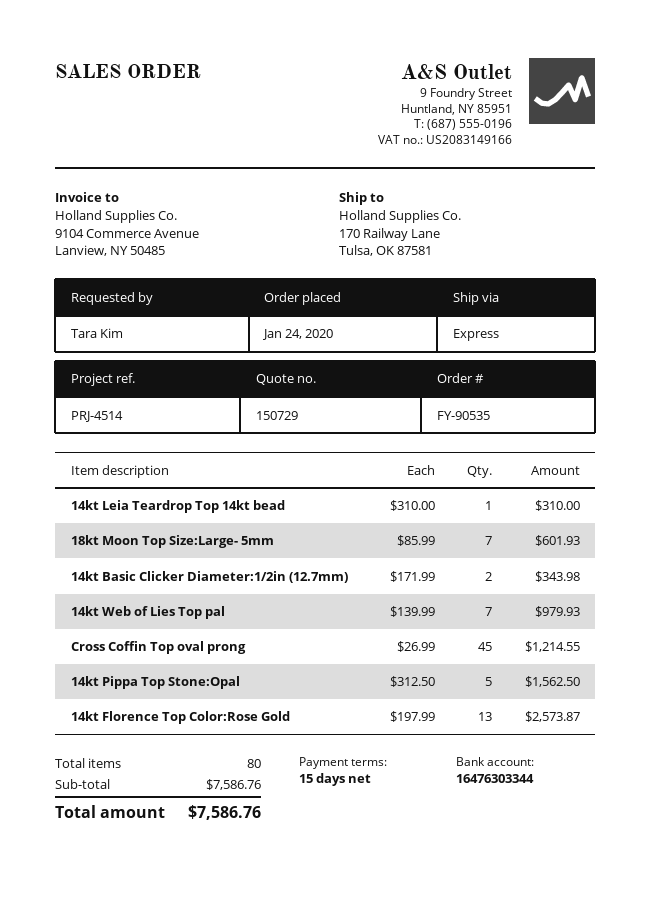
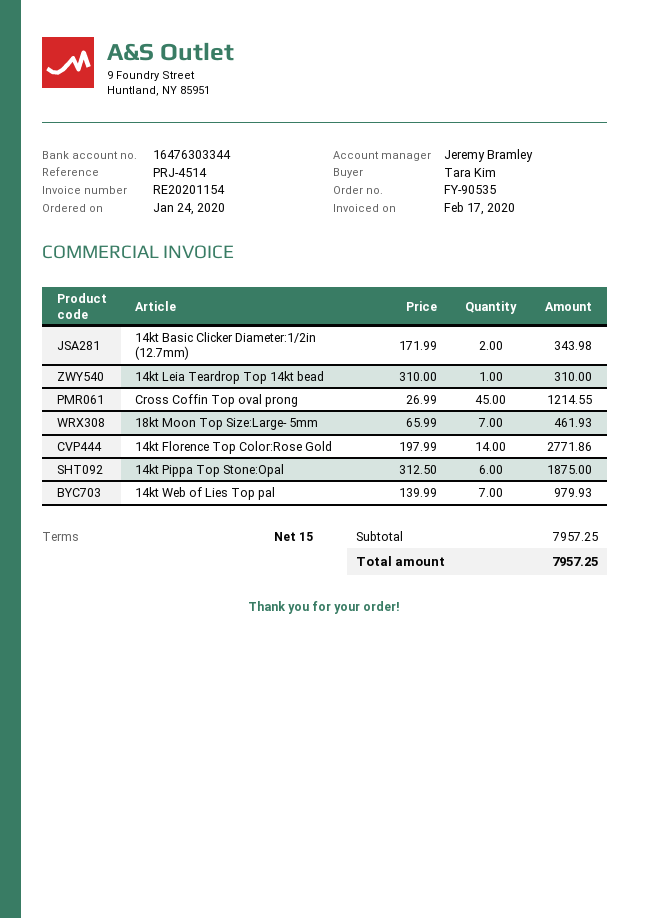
18kt Moon Top Size:Large- 5mm: 7 x 85.99 = 601.93 -> 7 x 65.99 = 461.93
14kt Pippa Top Stone:Opal: 5 x 312.50 = 1562.50 -> 6 x 312.50 = 1875.00
14kt Florence Top Color:Rose Gold: 13 x 197.99 = 2573.87 -> 14 x 197.99 = 2771.86
subtotal: 7586.76 -> 7957.25
total: 7586.76 -> 7957.25

